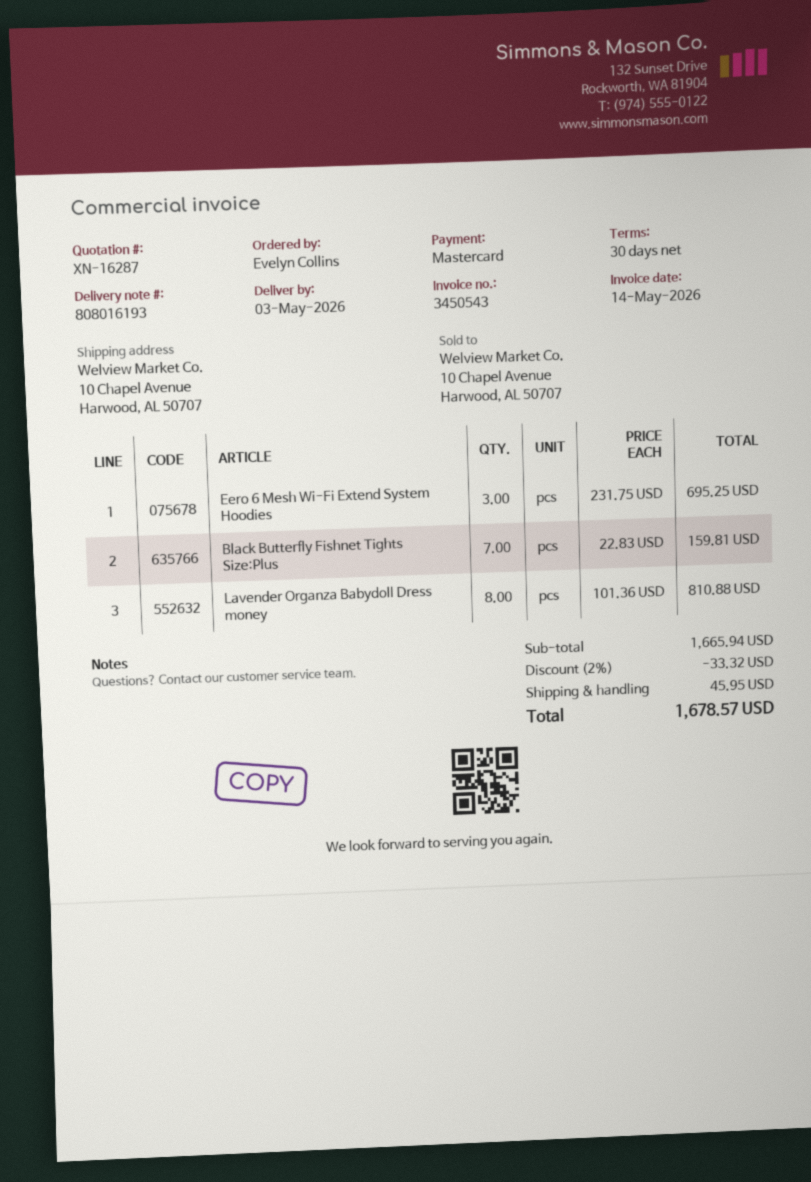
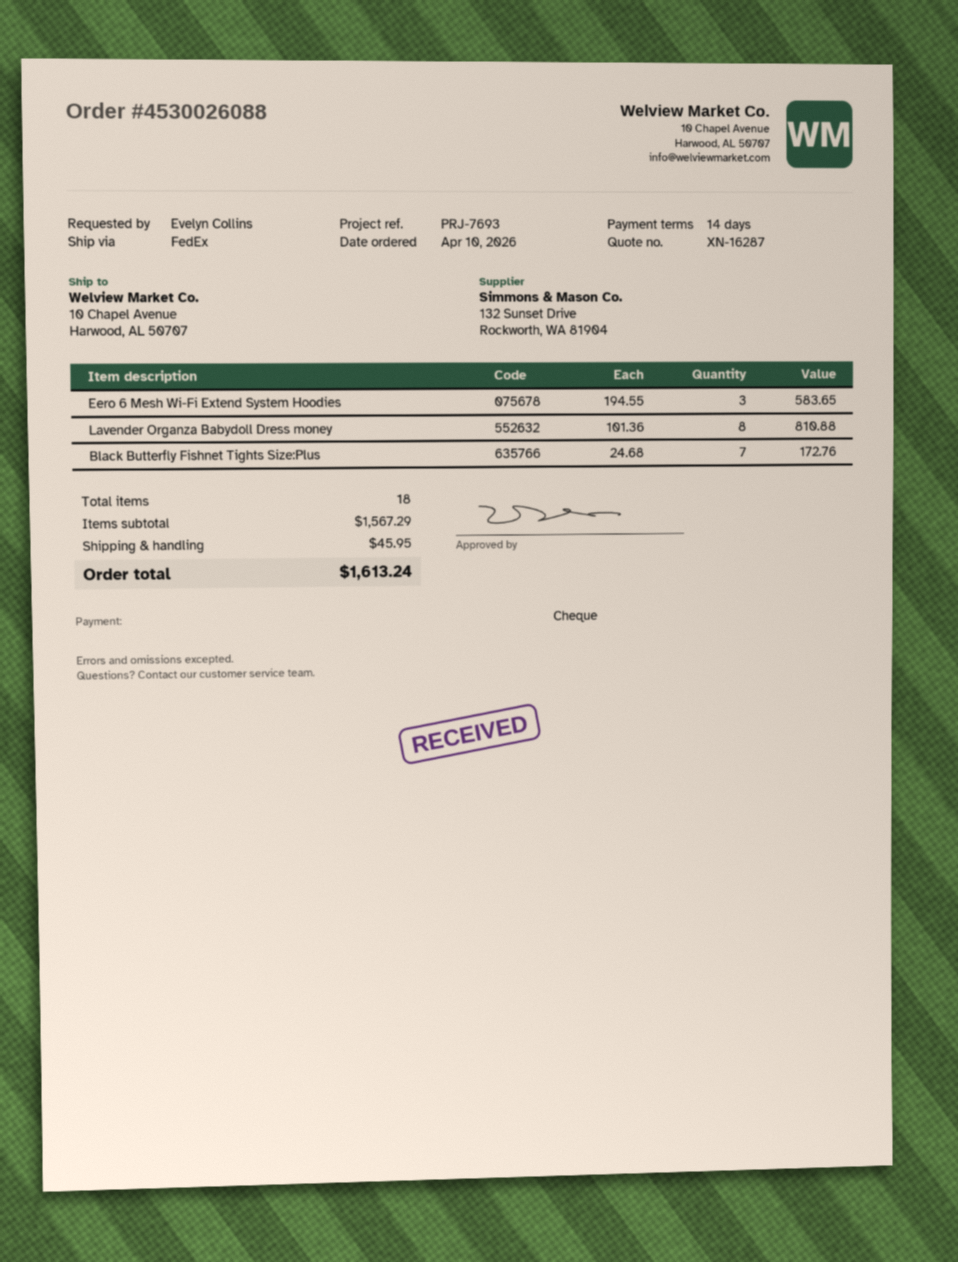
payment terms: 30 days -> 14 days
payment method: Mastercard -> cheque
Eero 6 Mesh Wi-Fi Extend System Hoodies: 3 x 231.75 = 695.25 -> 3 x 194.55 = 583.65
Black Butterfly Fishnet Tights Size:Plus: 7 x 22.83 = 159.81 -> 7 x 24.68 = 172.76
subtotal: 1665.94 -> 1567.29
discount: 2% = 33.32 -> none
total: 1678.57 -> 1613.24

